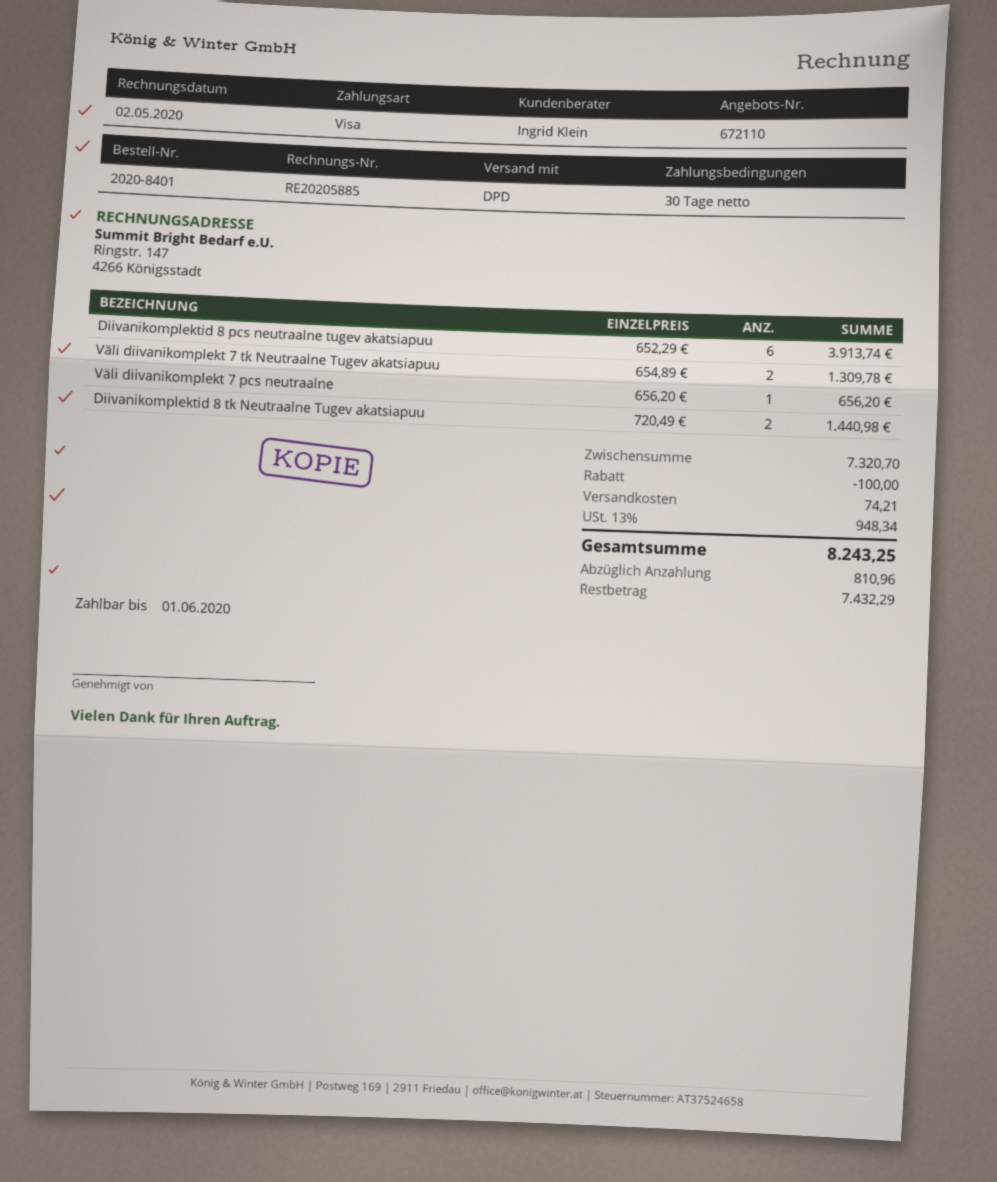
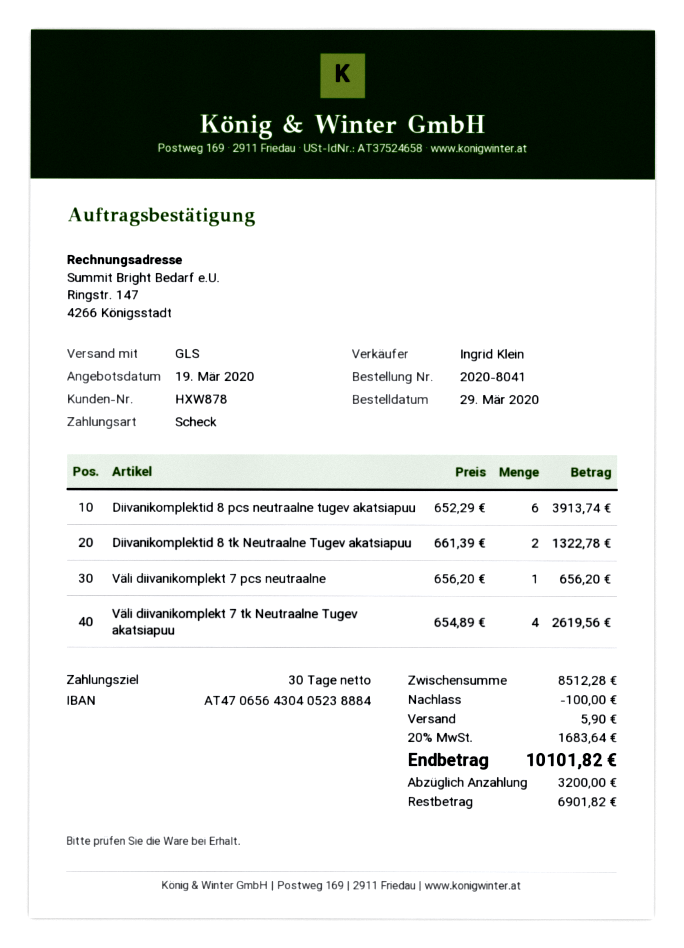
order number: 2020-8401 -> 2020-8041
payment method: Visa -> cheque
shipping method: DPD -> GLS
Väli diivanikomplekt 7 tk Neutraalne Tugev akatsiapuu: 2 x 654.89 = 1309.78 -> 4 x 654.89 = 2619.56
Diivanikomplektid 8 tk Neutraalne Tugev akatsiapuu: 2 x 720.49 = 1440.98 -> 2 x 661.39 = 1322.78
subtotal: 7320.70 -> 8512.28
shipping: 74.21 -> 5.90
tax: 13% = 948.34 -> 20% = 1683.64
total: 8243.25 -> 10101.82
deposit: 810.96 -> 3200.00
balance: 7432.29 -> 6901.82

